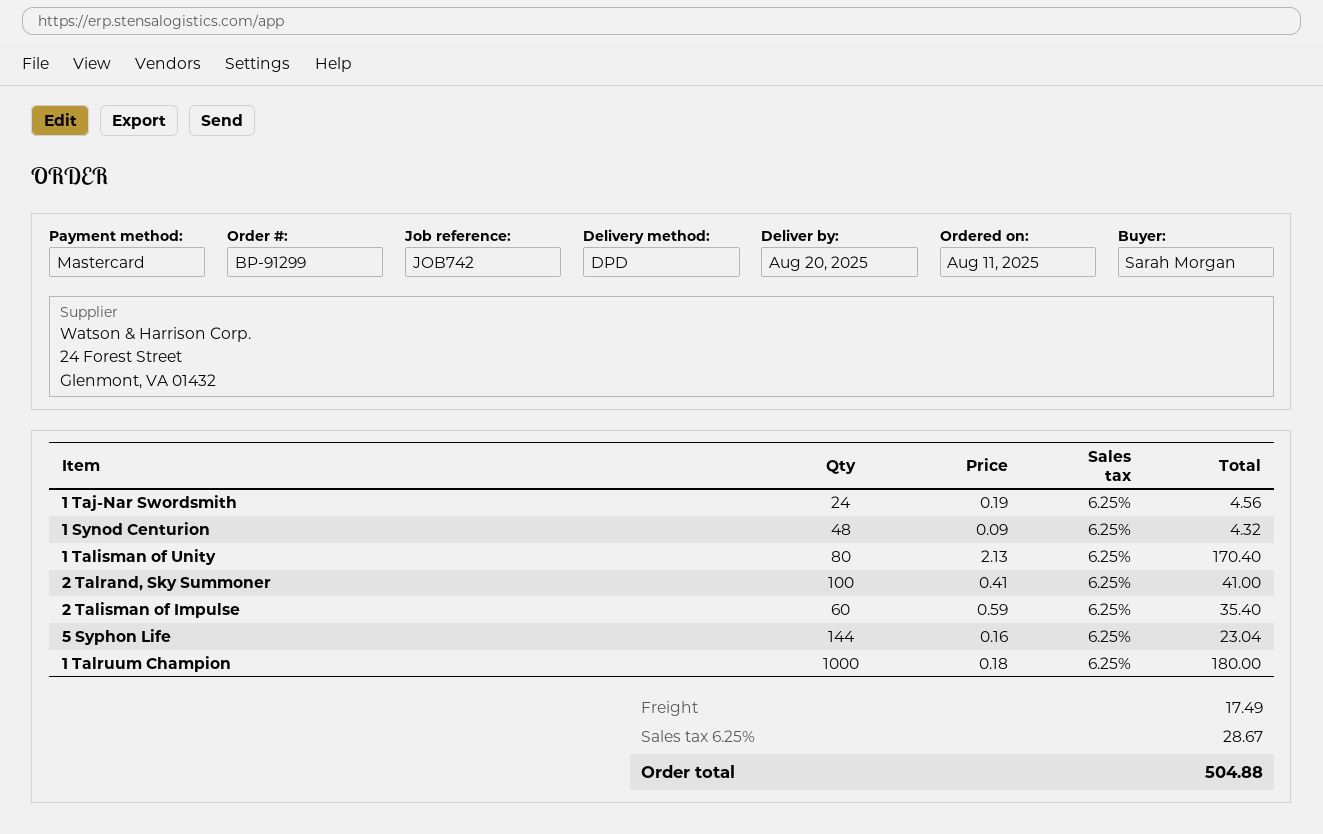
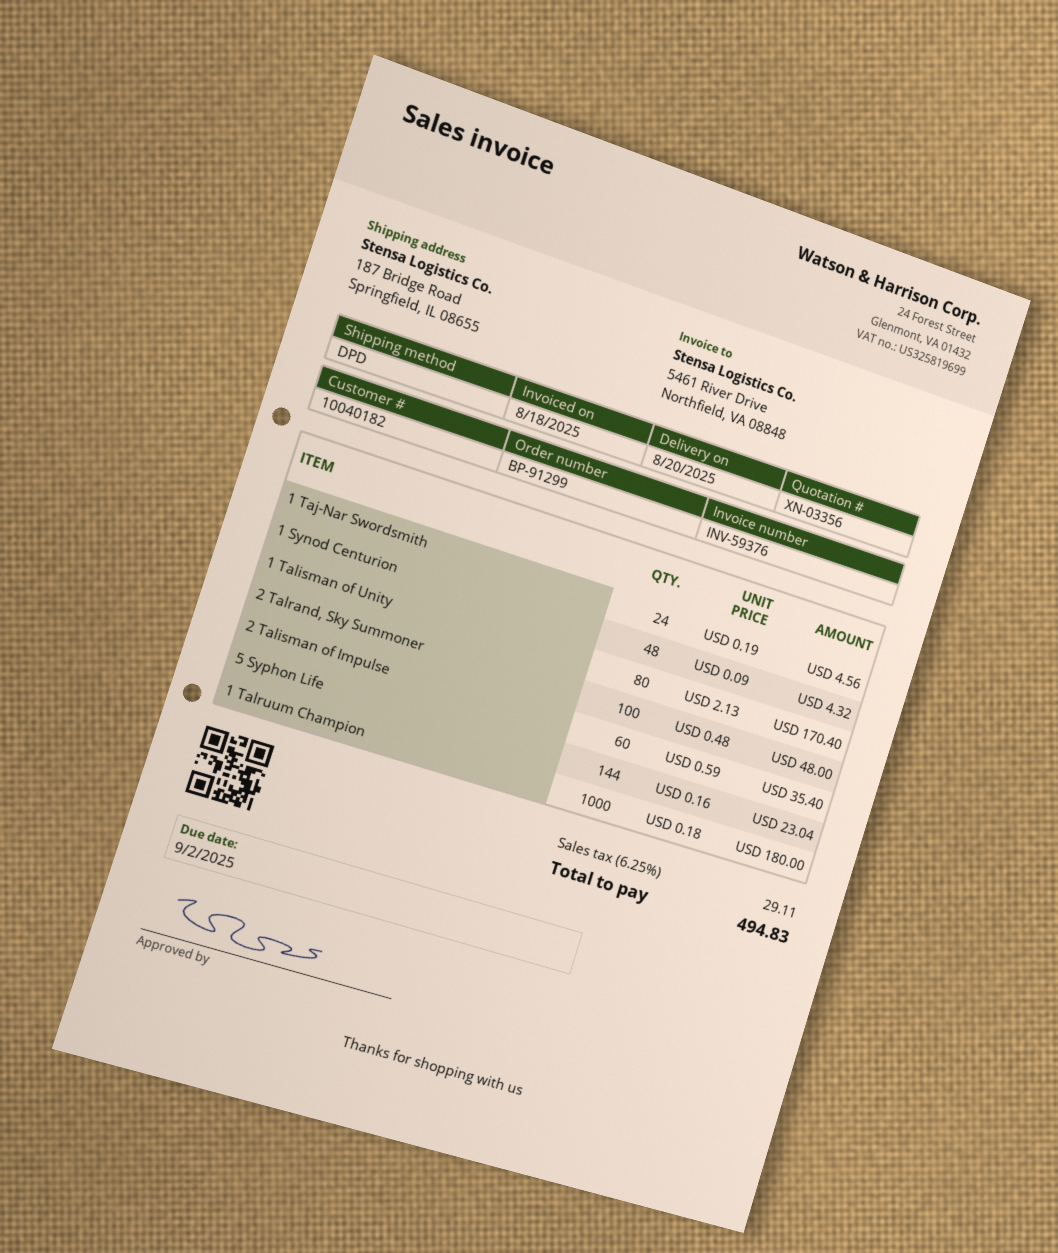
2 Talrand, Sky Summoner: 100 x 0.41 = 41.00 -> 100 x 0.48 = 48.00
shipping: 17.49 -> none
tax: 6.25% = 28.67 -> 6.25% = 29.11
total: 504.88 -> 494.83

